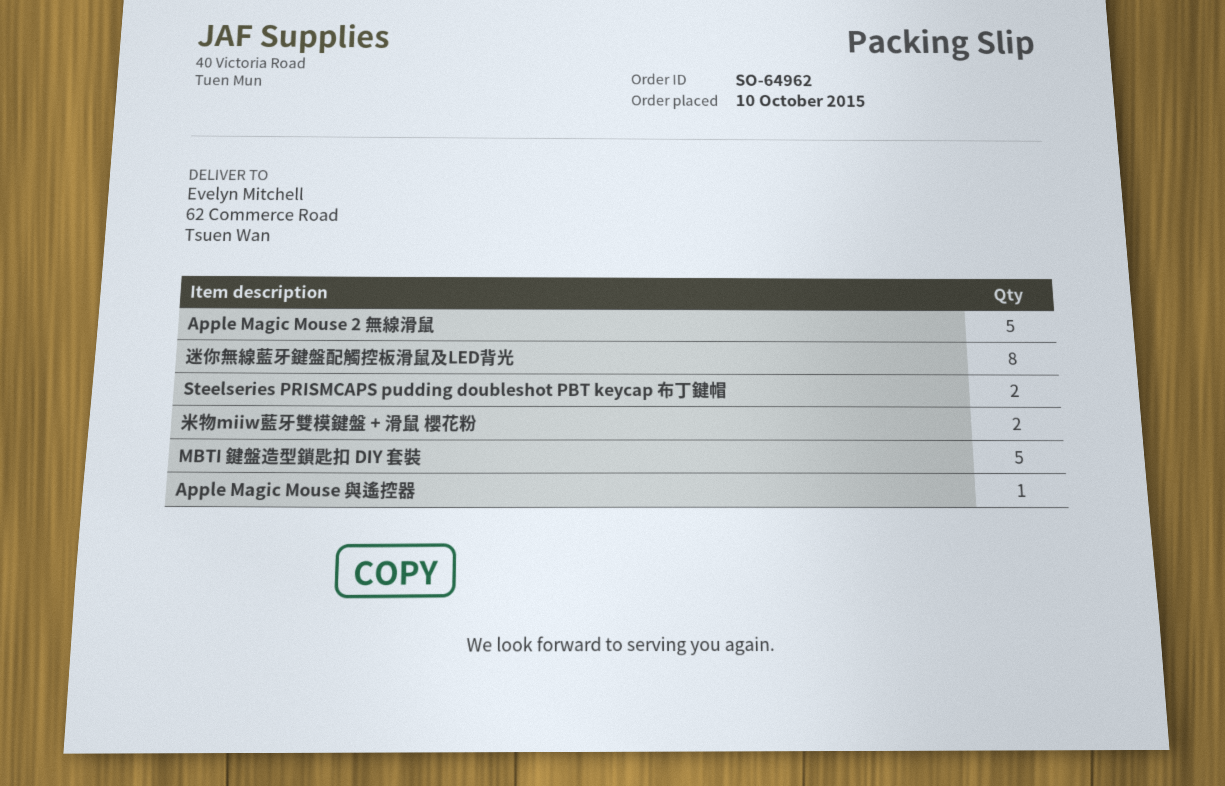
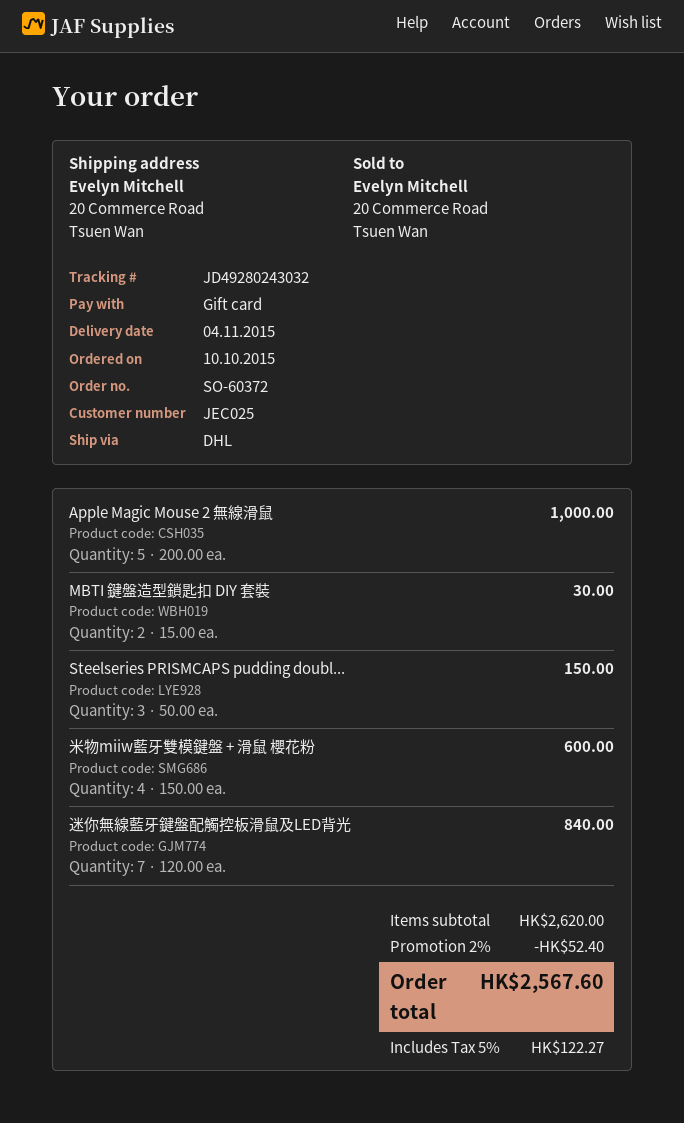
order number: SO-64962 -> SO-60372
ship to: 62 Commerce Road, Tsuen Wan -> 20 Commerce Road, Tsuen Wan
迷你無線藍牙鍵盤配觸控板滑鼠及LED背光: 8 -> 7
Steelseries PRISMCAPS pudding doubleshot PBT keycap 布丁鍵帽: 2 -> 3
米物miiw藍牙雙模鍵盤 + 滑鼠 櫻花粉: 2 -> 4
MBTI 鍵盤造型鎖匙扣 DIY 套裝: 5 -> 2
Apple Magic Mouse 與遙控器: 1 -> none

